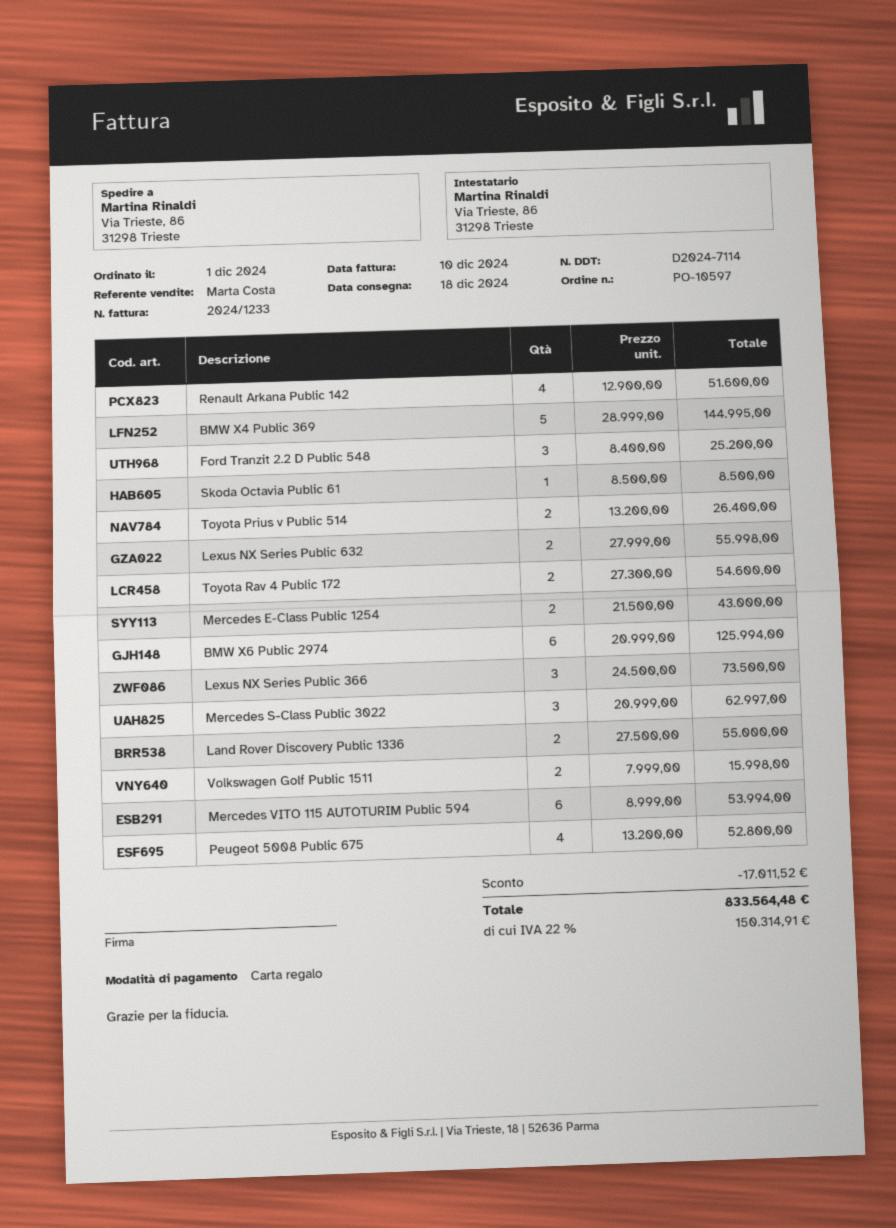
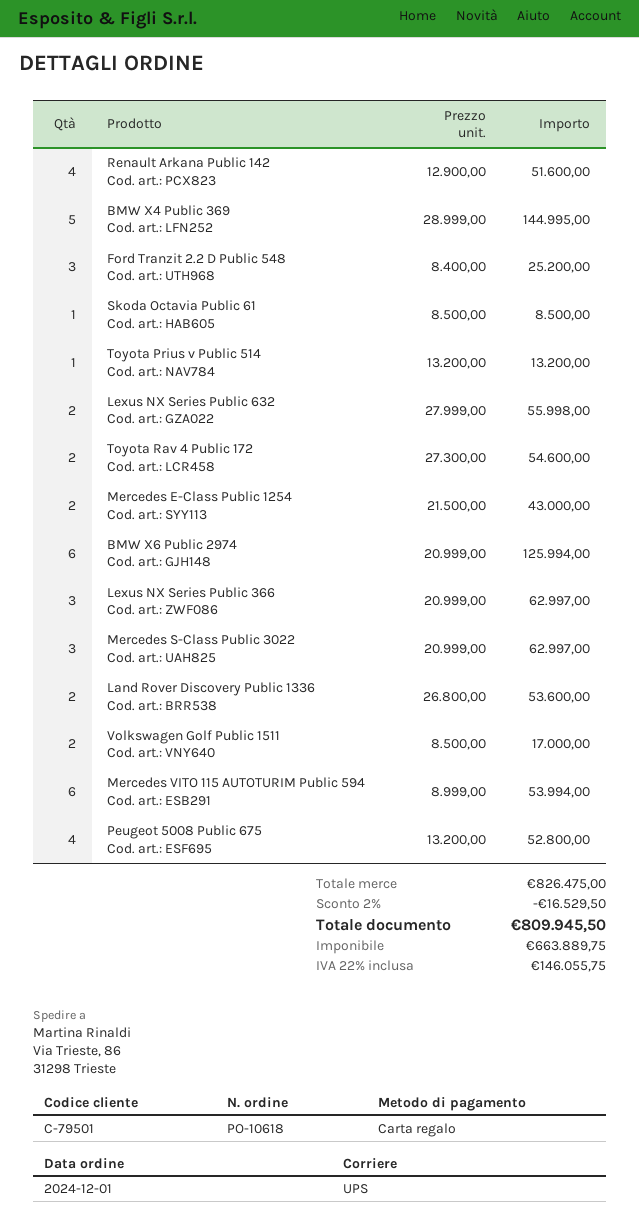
order number: PO-10597 -> PO-10618
Toyota Prius v Public 514: 2 x 13200.00 = 26400.00 -> 1 x 13200.00 = 13200.00
Lexus NX Series Public 366: 3 x 24500.00 = 73500.00 -> 3 x 20999.00 = 62997.00
Land Rover Discovery Public 1336: 2 x 27500.00 = 55000.00 -> 2 x 26800.00 = 53600.00
Volkswagen Golf Public 1511: 2 x 7999.00 = 15998.00 -> 2 x 8500.00 = 17000.00
discount: 17011.52 -> 16529.50
tax: 22% = 150314.91 -> 22% = 146055.75
total: 833564.48 -> 809945.50

